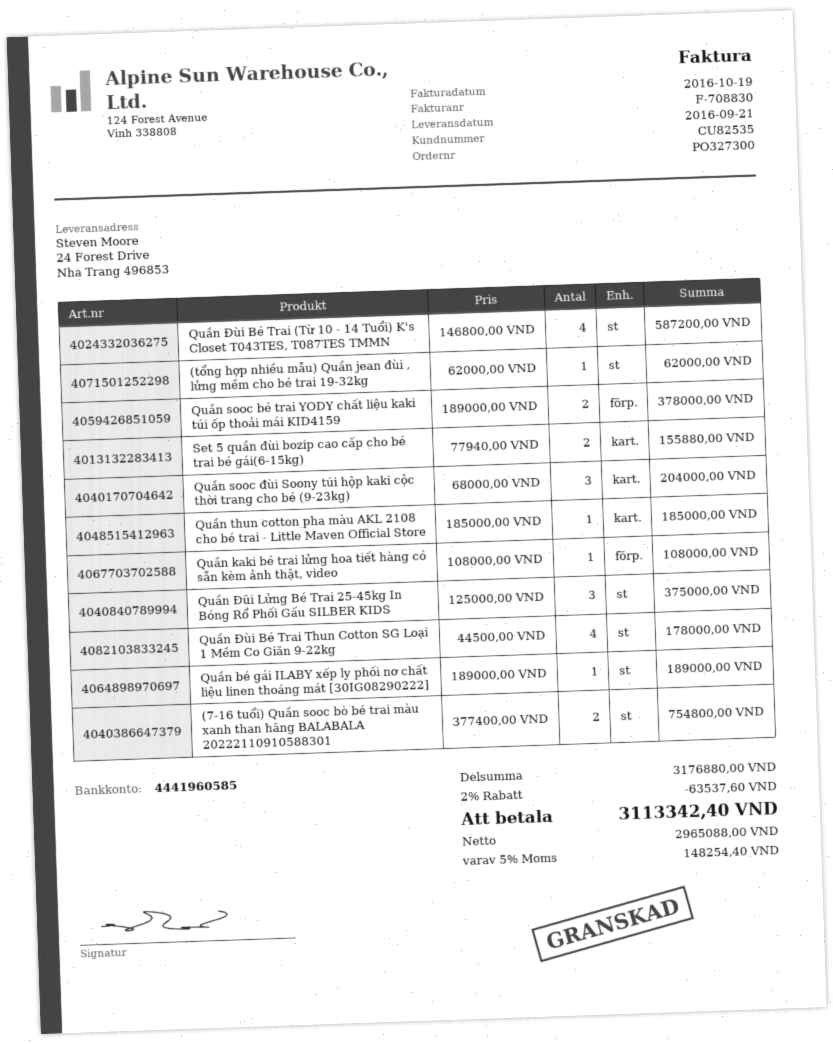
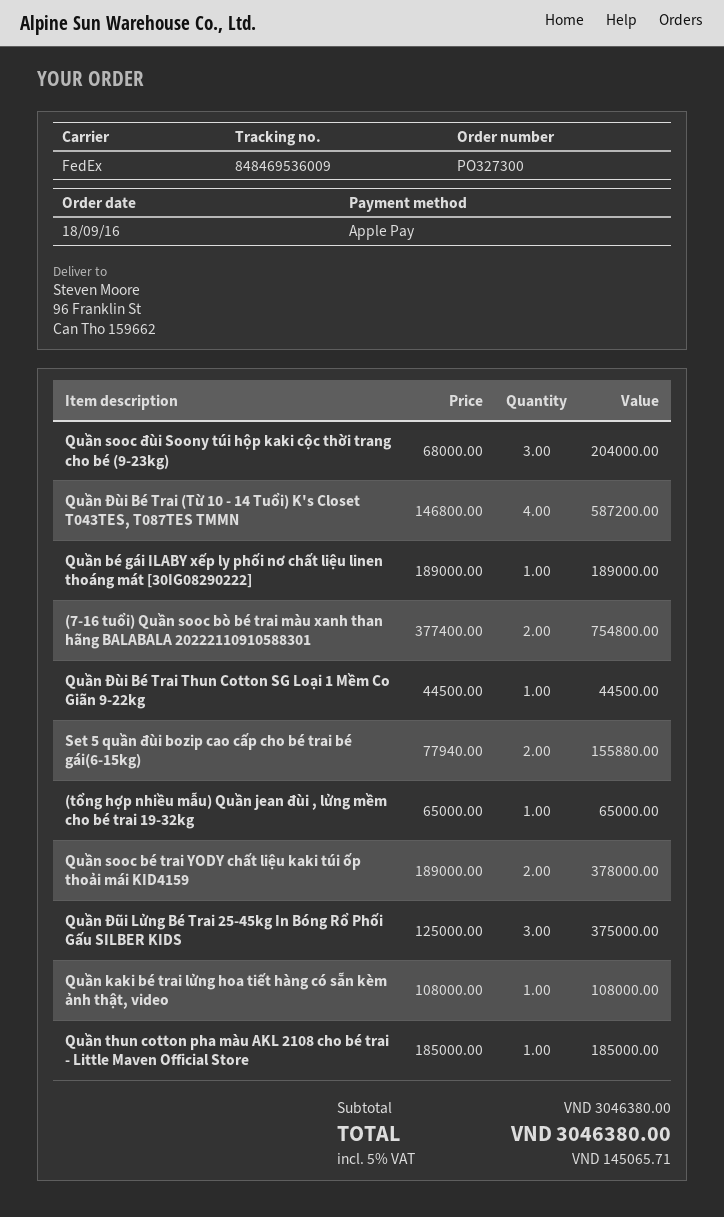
ship to: 24 Forest Drive, Nha Trang 496853 -> 96 Franklin St, Can Tho 159662
(tổng hợp nhiều mẫu) Quần jean đùi , lửng mềm cho bé trai 19-32kg: 1 x 62000.00 = 62000.00 -> 1 x 65000.00 = 65000.00
Quần Đùi Bé Trai Thun Cotton SG Loại 1 Mềm Co Giãn 9-22kg: 4 x 44500.00 = 178000.00 -> 1 x 44500.00 = 44500.00
subtotal: 3176880.00 -> 3046380.00
discount: 2% = 63537.60 -> none
tax: 5% = 148254.40 -> 5% = 145065.71
total: 3113342.40 -> 3046380.00

